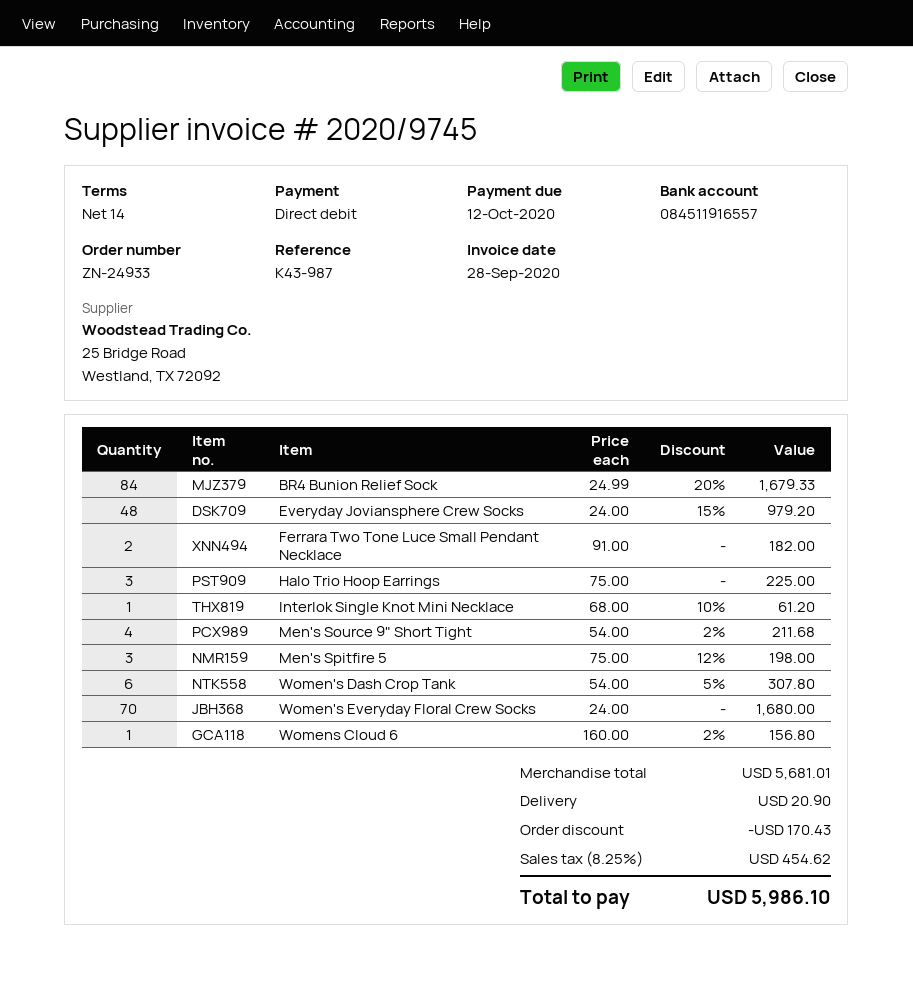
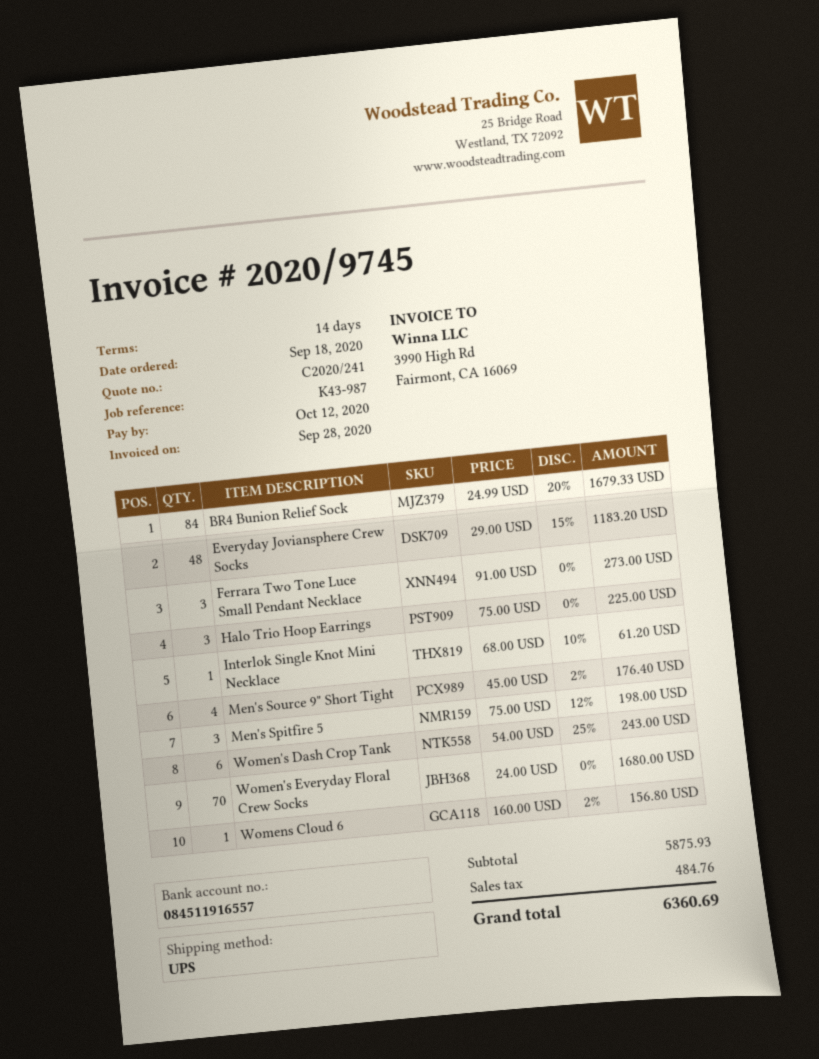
Everyday Joviansphere Crew Socks: 48 x 24.00 - 15% = 979.20 -> 48 x 29.00 - 15% = 1183.20
Ferrara Two Tone Luce Small Pendant Necklace: 2 x 91.00 = 182.00 -> 3 x 91.00 = 273.00
Men's Source 9" Short Tight: 4 x 54.00 - 2% = 211.68 -> 4 x 45.00 - 2% = 176.40
Women's Dash Crop Tank: 6 x 54.00 - 5% = 307.80 -> 6 x 54.00 - 25% = 243.00
subtotal: 5681.01 -> 5875.93
discount: 170.43 -> none
shipping: 20.90 -> none
tax: 454.62 -> 484.76
total: 5986.10 -> 6360.69

